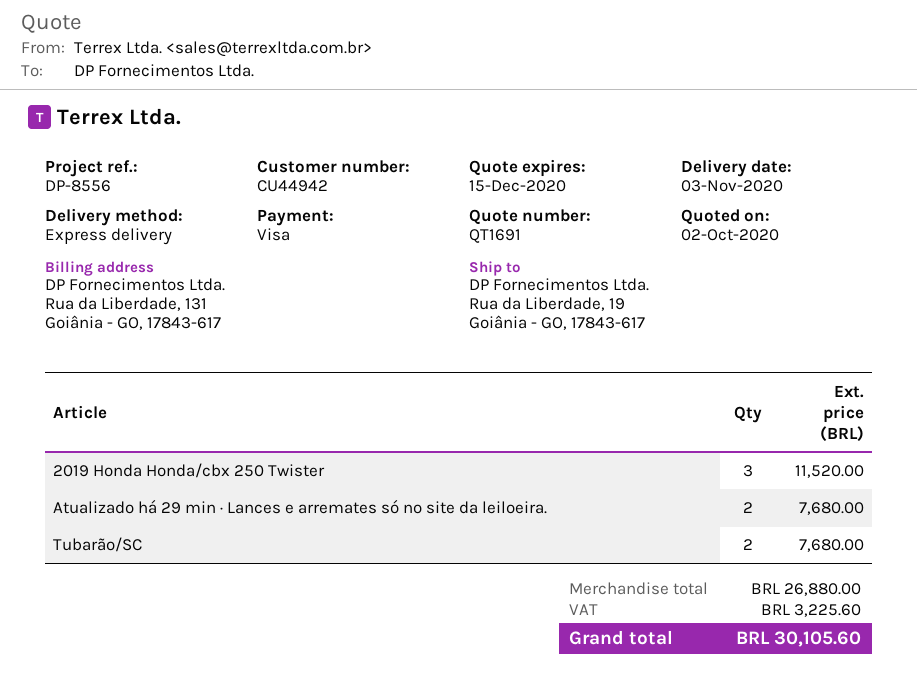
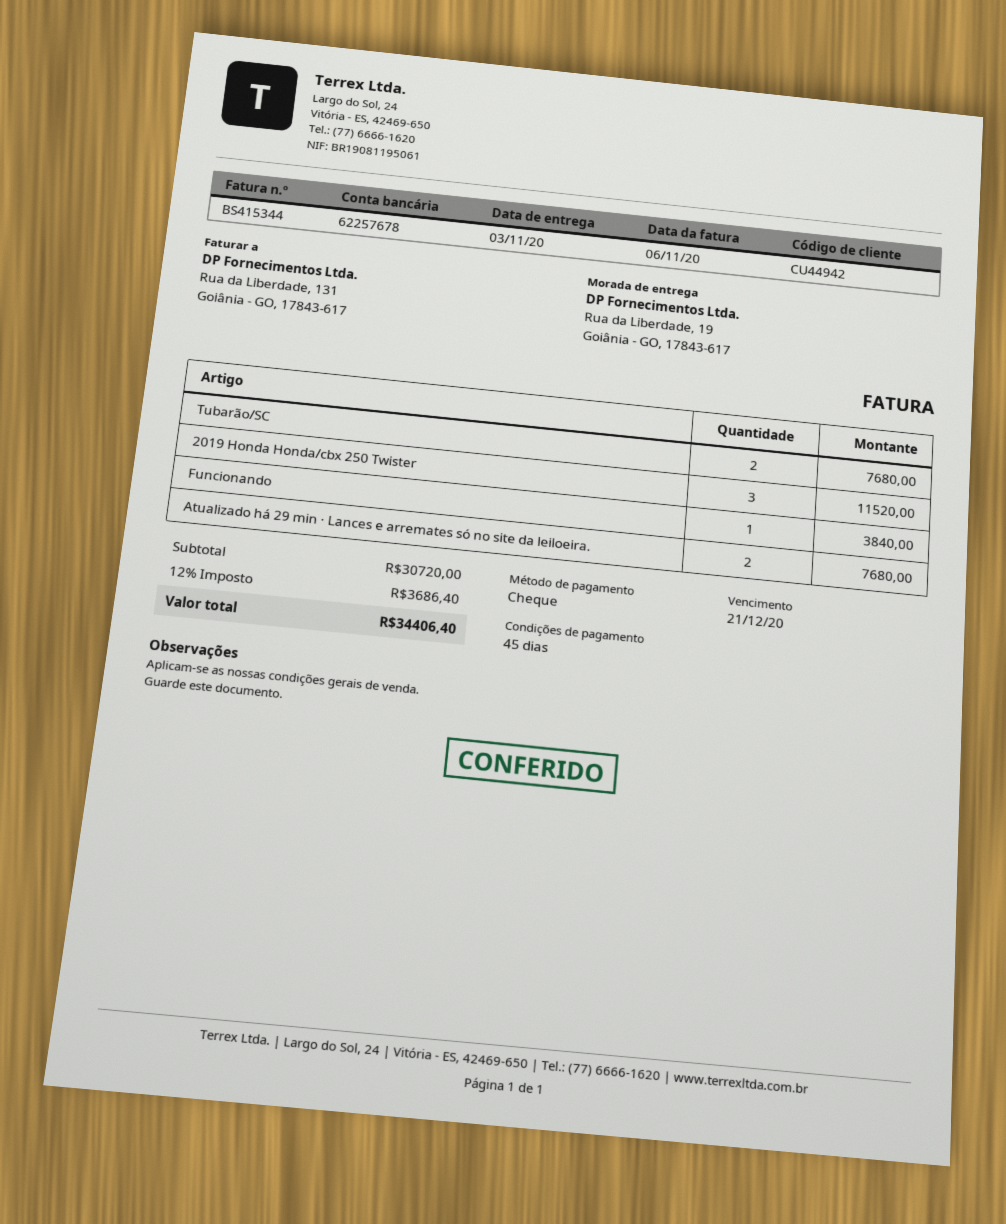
payment method: Visa -> cheque
Funcionando: none -> 1 for 3840.00
subtotal: 26880.00 -> 30720.00
tax: 3225.60 -> 3686.40
total: 30105.60 -> 34406.40

